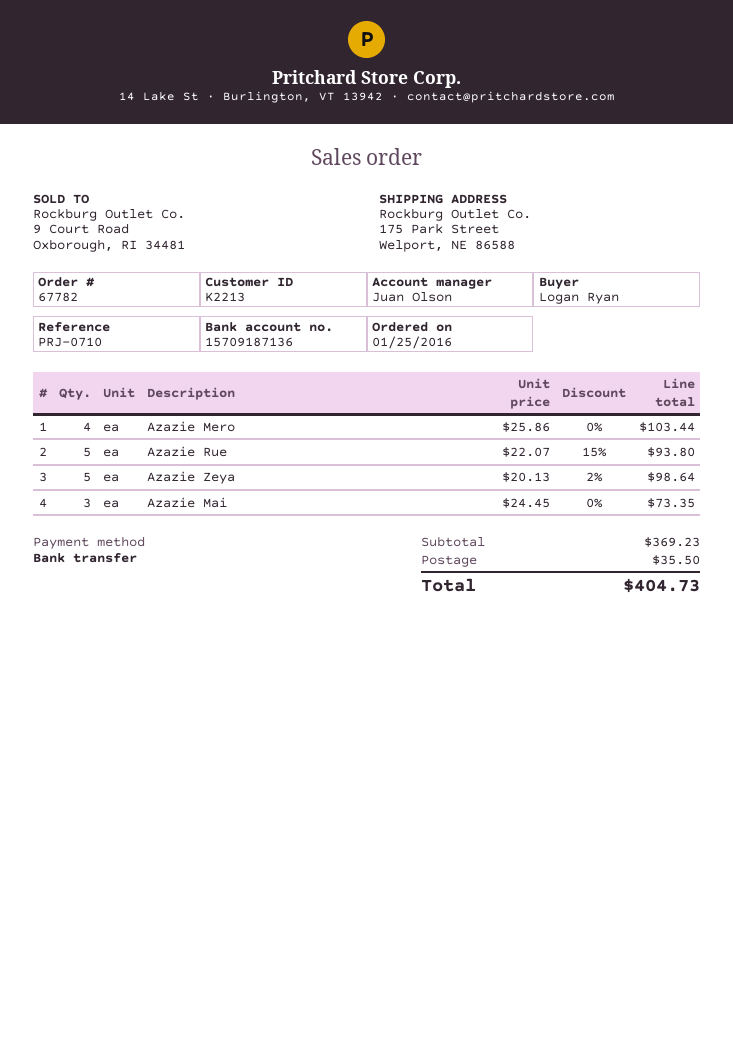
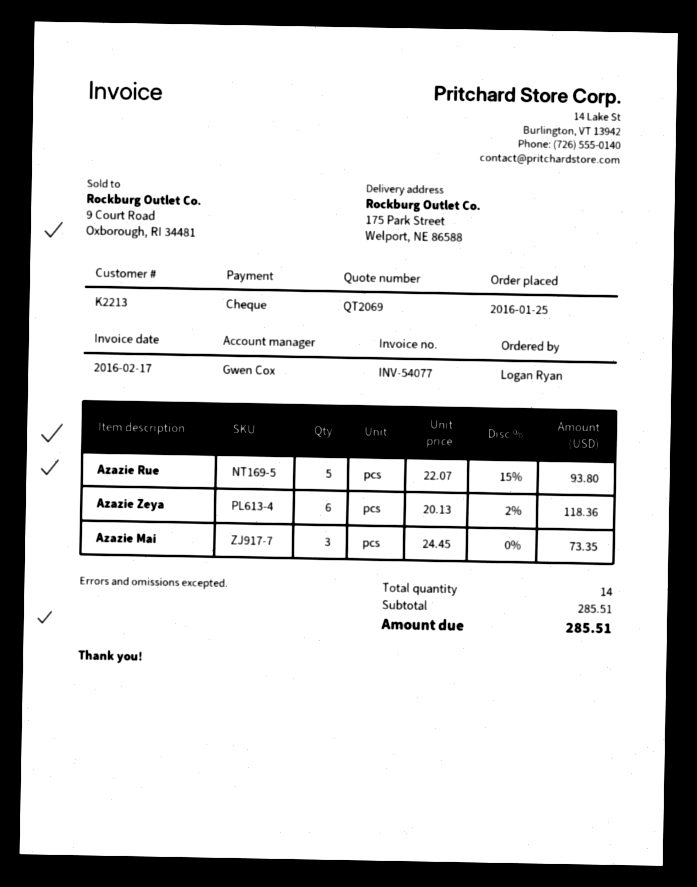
sales rep: Juan Olson -> Gwen Cox
payment method: bank transfer -> cheque
Azazie Mero: 4 x 25.86 = 103.44 -> none
Azazie Zeya: 5 x 20.13 - 2% = 98.64 -> 6 x 20.13 - 2% = 118.36
subtotal: 369.23 -> 285.51
shipping: 35.50 -> none
total: 404.73 -> 285.51

